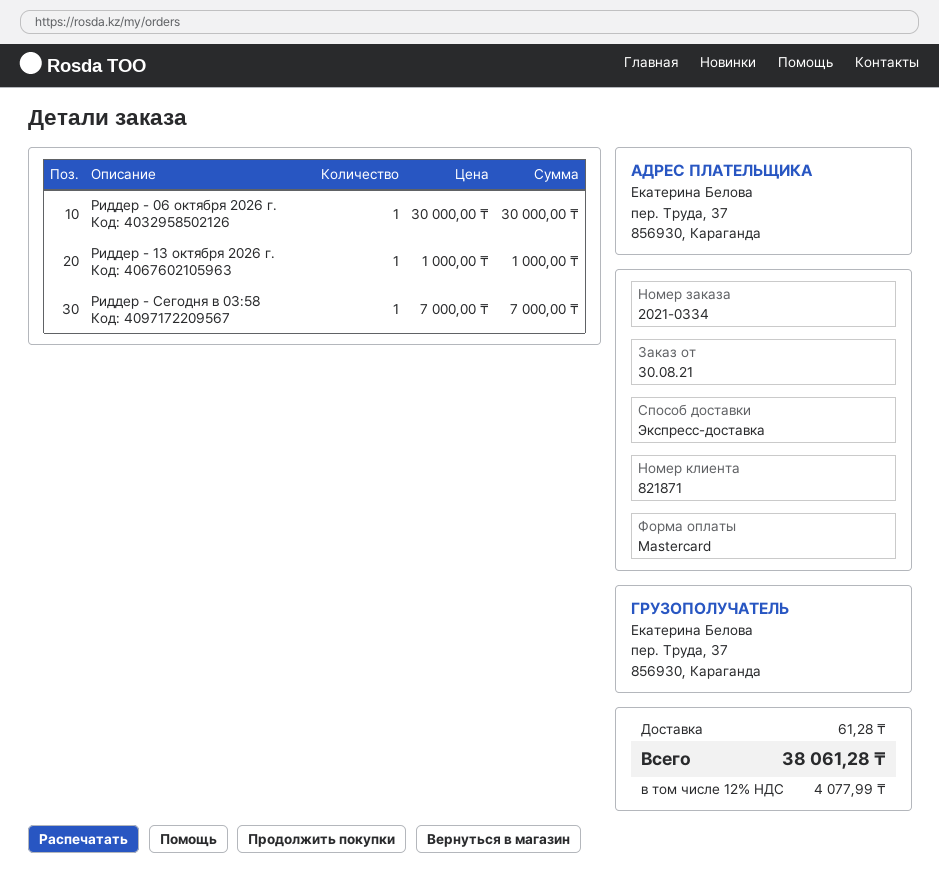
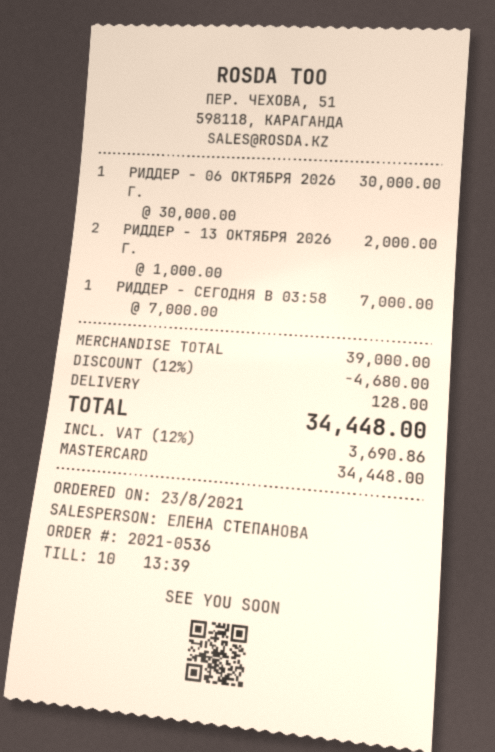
order number: 2021-0334 -> 2021-0536
order date: 2021-08-30 -> 2021-08-23
Риддер - 13 октября 2026 г.: 1 x 1000.00 = 1000.00 -> 2 x 1000.00 = 2000.00
discount: none -> 12% = 4680.00
shipping: 61.28 -> 128.00
tax: 12% = 4077.99 -> 12% = 3690.86
total: 38061.28 -> 34448.00

